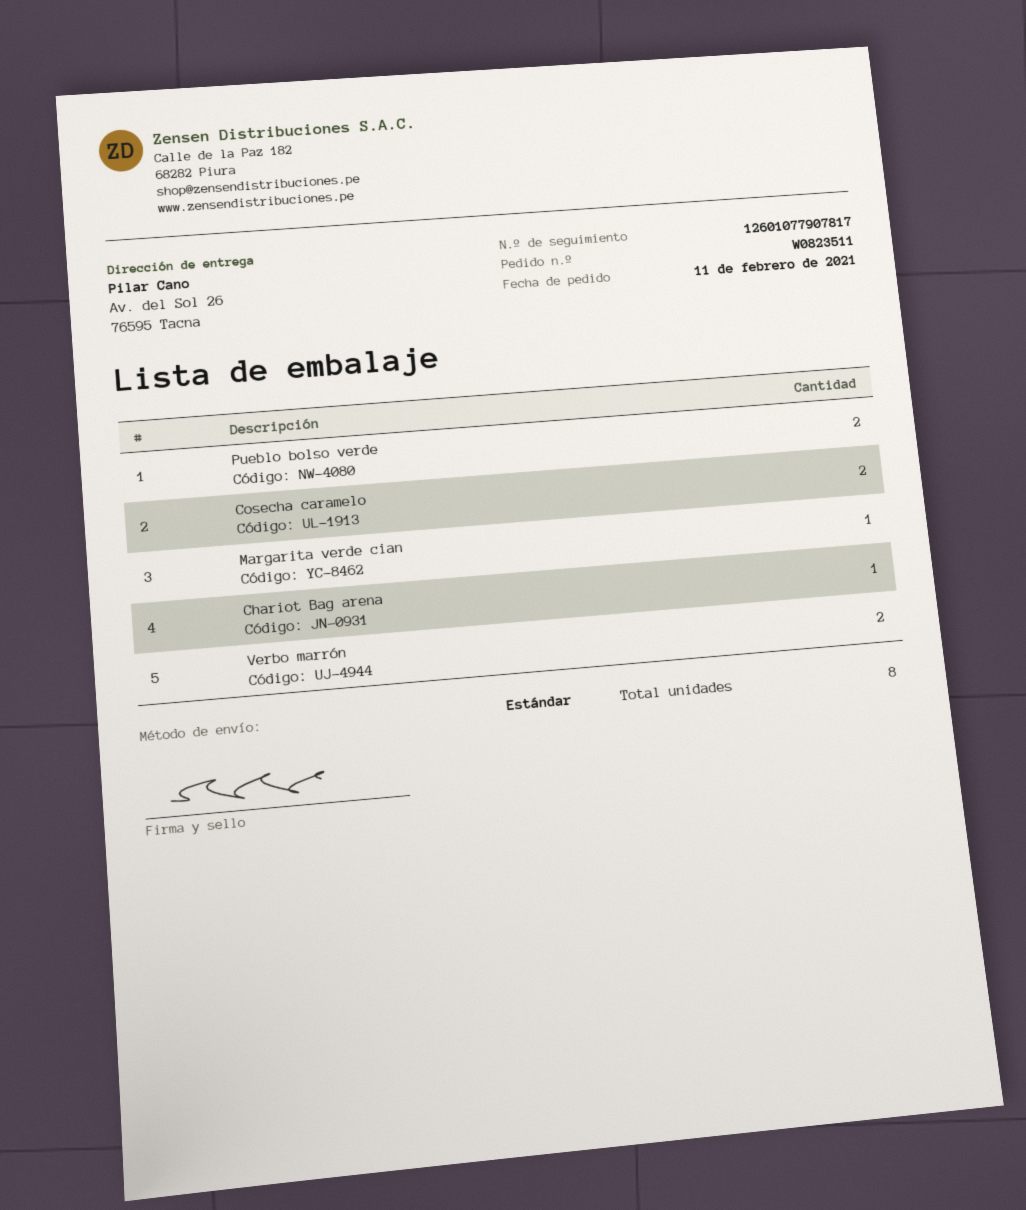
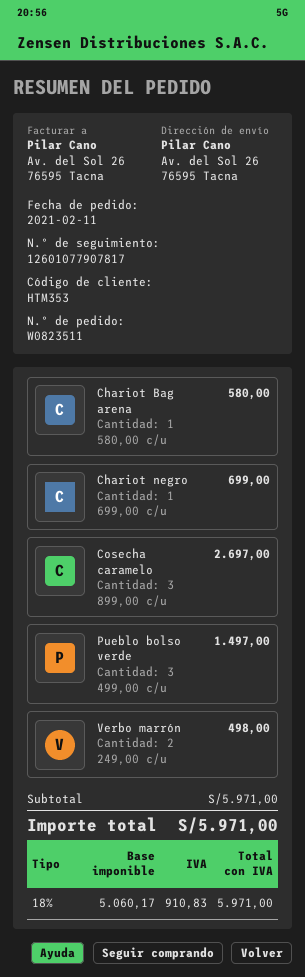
Pueblo bolso verde: 2 -> 3
Cosecha caramelo: 2 -> 3
Margarita verde cian: 1 -> none
Chariot negro: none -> 1

